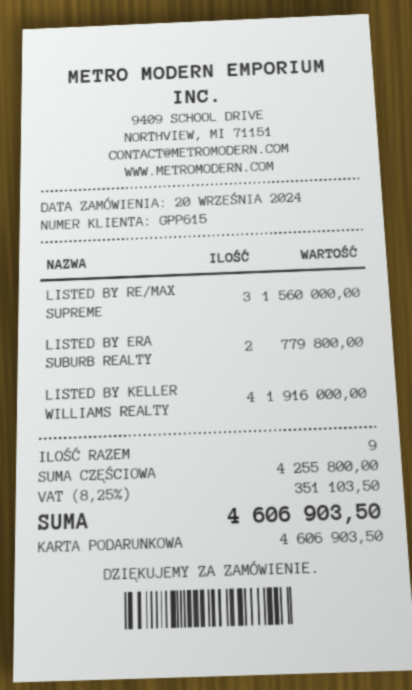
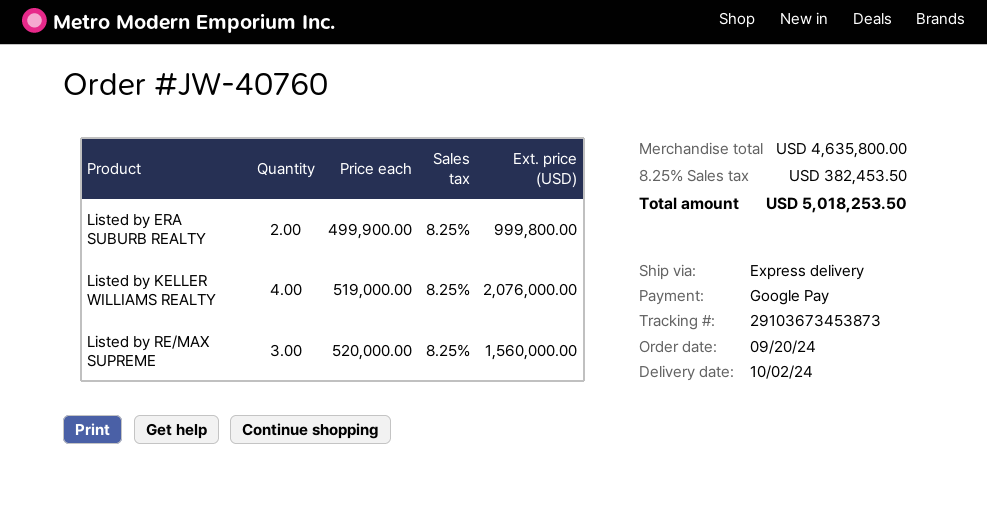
payment method: gift card -> Google Pay
LISTED BY ERA SUBURB REALTY: 2 for 779800.00 -> 2 for 999800.00
LISTED BY KELLER WILLIAMS REALTY: 4 for 1916000.00 -> 4 for 2076000.00
subtotal: 4255800.00 -> 4635800.00
tax: 8.25% = 351103.50 -> 8.25% = 382453.50
total: 4606903.50 -> 5018253.50

